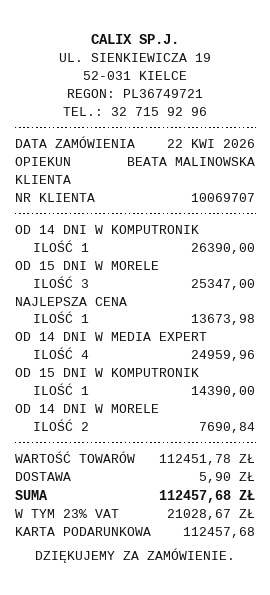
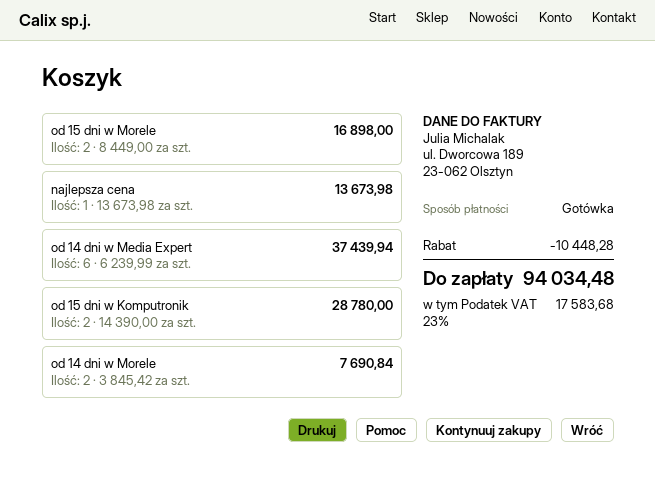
payment method: gift card -> cash
OD 14 DNI W KOMPUTRONIK: 1 for 26390.00 -> none
OD 15 DNI W MORELE: 3 for 25347.00 -> 2 for 16898.00
OD 14 DNI W MEDIA EXPERT: 4 for 24959.96 -> 6 for 37439.94
OD 15 DNI W KOMPUTRONIK: 1 for 14390.00 -> 2 for 28780.00
discount: none -> 10448.28
shipping: 5.90 -> none
tax: 23% = 21028.67 -> 23% = 17583.68
total: 112457.68 -> 94034.48

